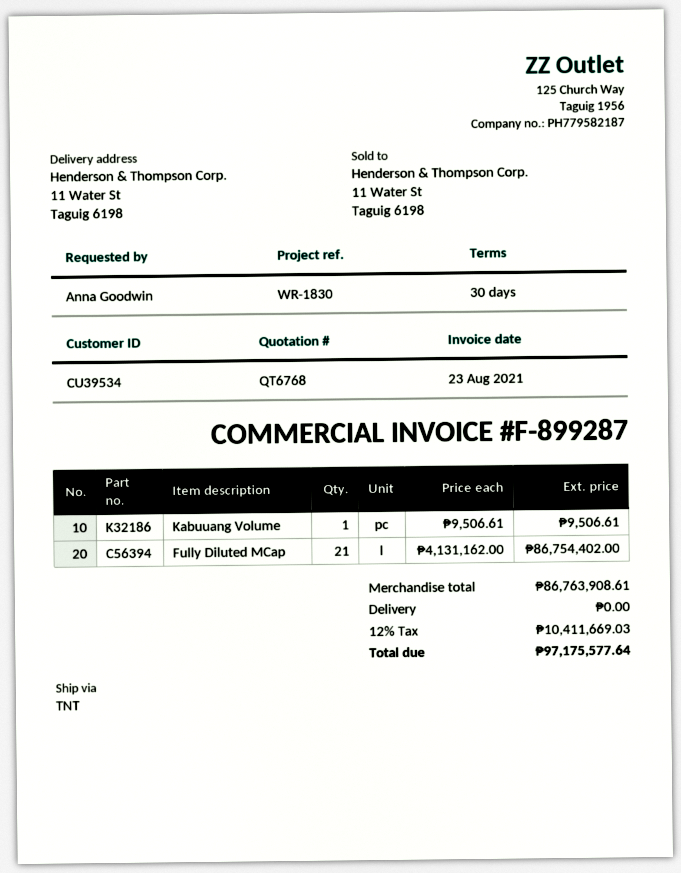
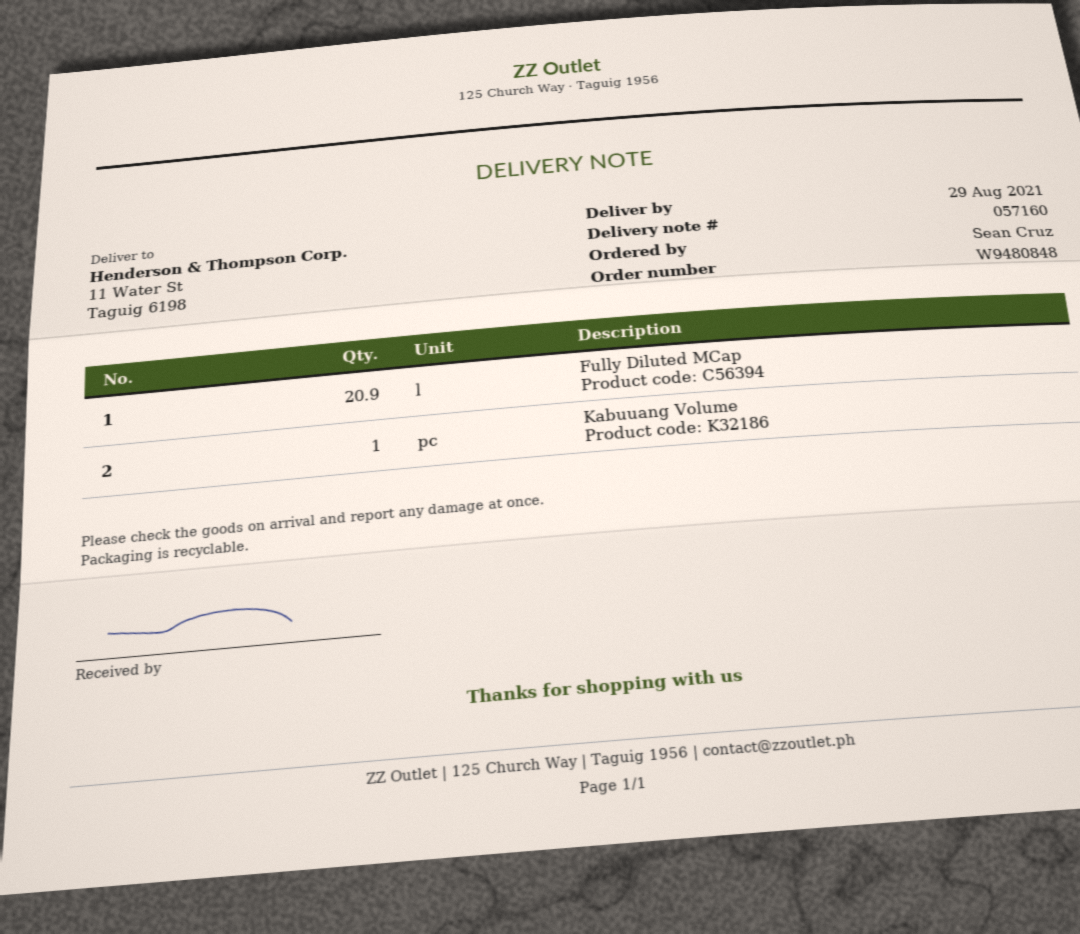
ordered by: Anna Goodwin -> Sean Cruz
Fully Diluted MCap: 21 -> 20.9

